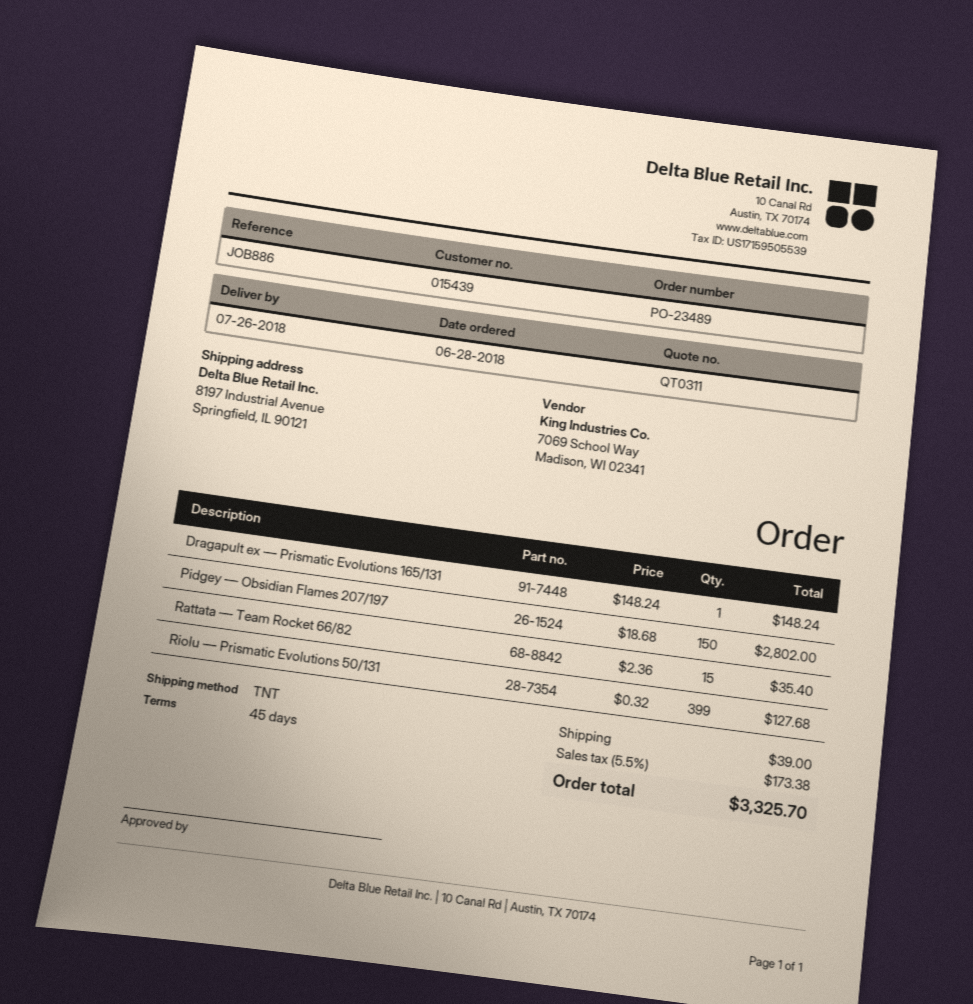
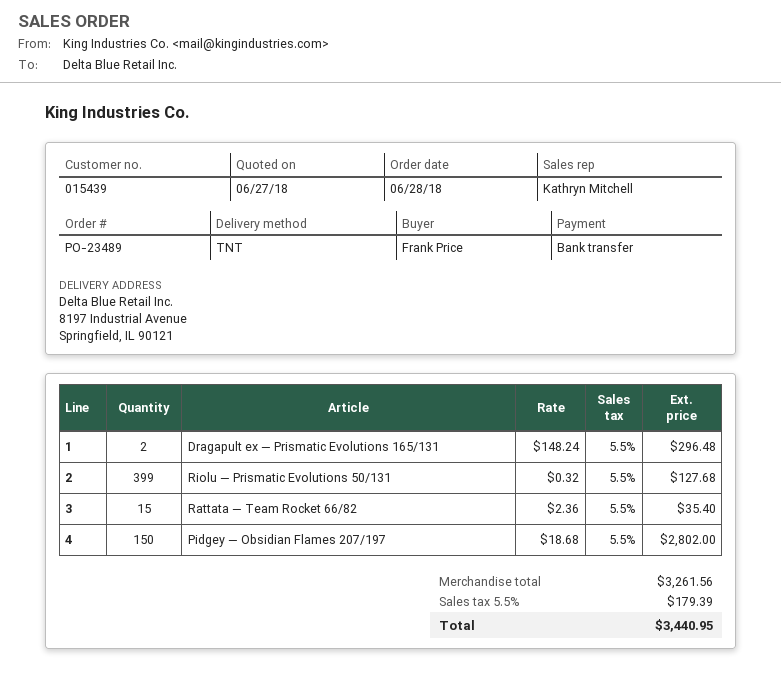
Dragapult ex — Prismatic Evolutions 165/131: 1 x 148.24 = 148.24 -> 2 x 148.24 = 296.48
shipping: 39.00 -> none
tax: 5.5% = 173.38 -> 5.5% = 179.39
total: 3325.70 -> 3440.95

